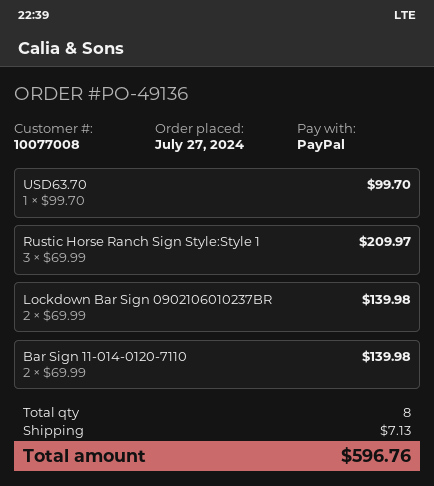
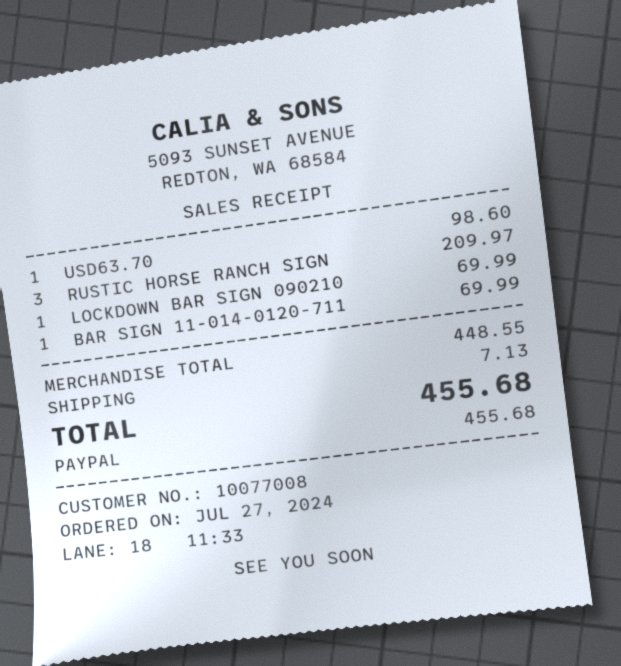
USD63.70: 1 for 99.70 -> 1 for 98.60
Lockdown Bar Sign 0902106010237BR: 2 for 139.98 -> 1 for 69.99
Bar Sign 11-014-0120-7110: 2 for 139.98 -> 1 for 69.99
total: 596.76 -> 455.68

